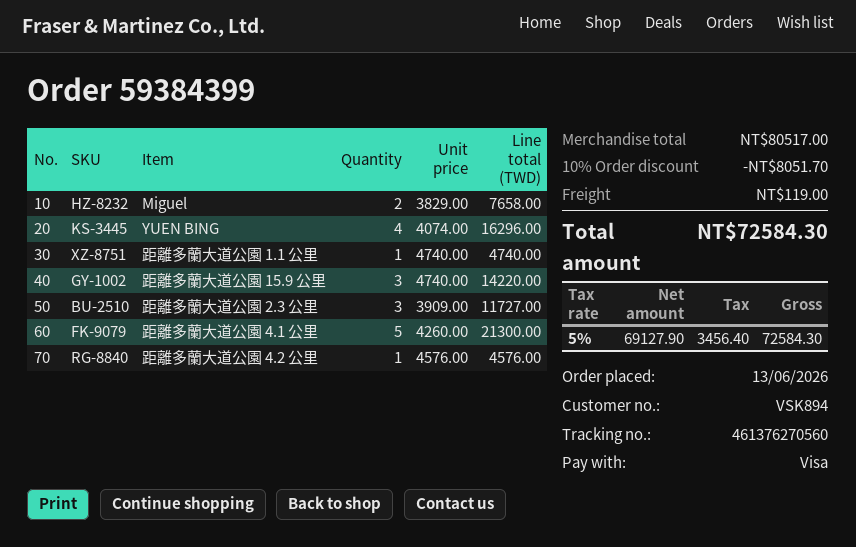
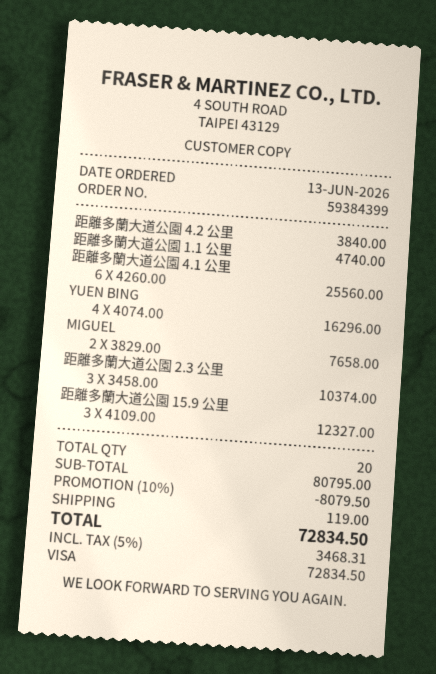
距離多蘭大道公園 15.9 公里: 3 x 4740.00 = 14220.00 -> 3 x 4109.00 = 12327.00
距離多蘭大道公園 2.3 公里: 3 x 3909.00 = 11727.00 -> 3 x 3458.00 = 10374.00
距離多蘭大道公園 4.1 公里: 5 x 4260.00 = 21300.00 -> 6 x 4260.00 = 25560.00
距離多蘭大道公園 4.2 公里: 1 x 4576.00 = 4576.00 -> 1 x 3840.00 = 3840.00
subtotal: 80517.00 -> 80795.00
discount: 10% = 8051.70 -> 10% = 8079.50
tax: 5% = 3456.40 -> 5% = 3468.31
total: 72584.30 -> 72834.50

